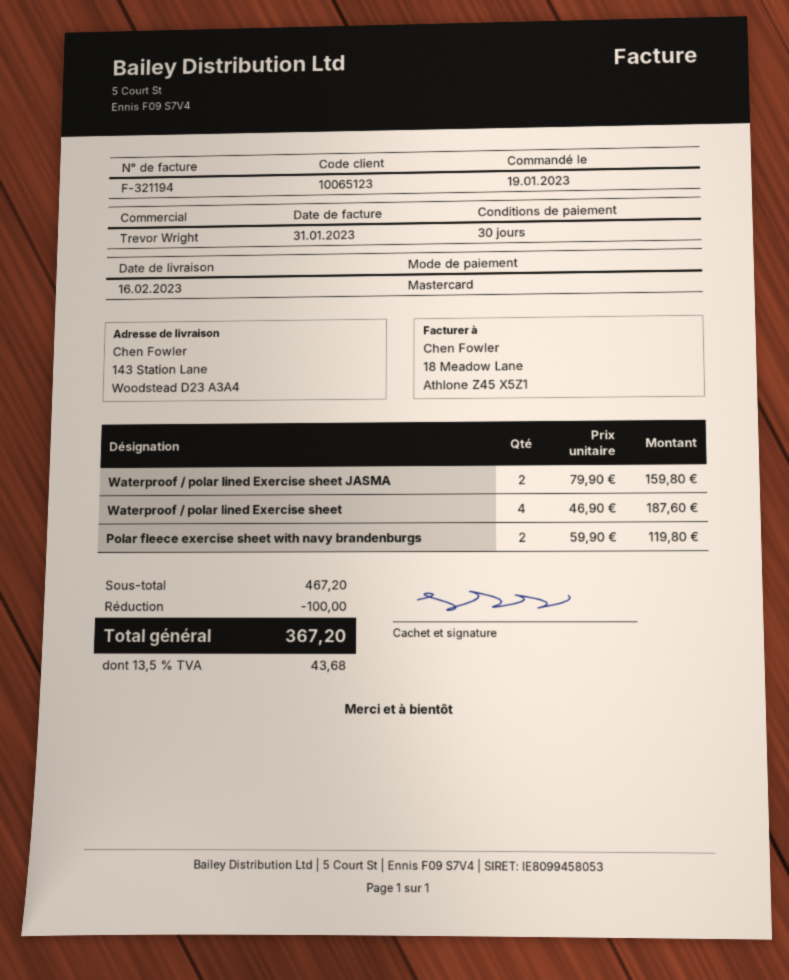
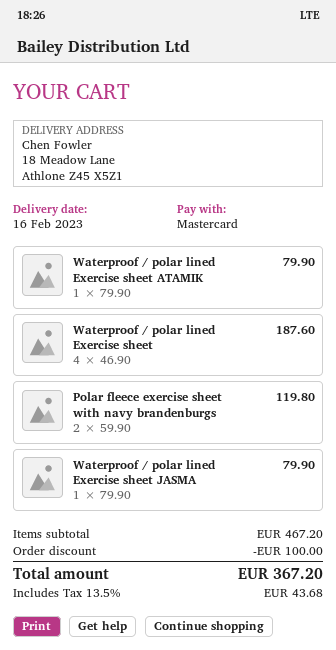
ship to: 143 Station Lane, Woodstead D23 A3A4 -> 18 Meadow Lane, Athlone Z45 X5Z1
Waterproof / polar lined Exercise sheet JASMA: 2 x 79.90 = 159.80 -> 1 x 79.90 = 79.90
Waterproof / polar lined Exercise sheet ATAMIK: none -> 1 x 79.90 = 79.90

